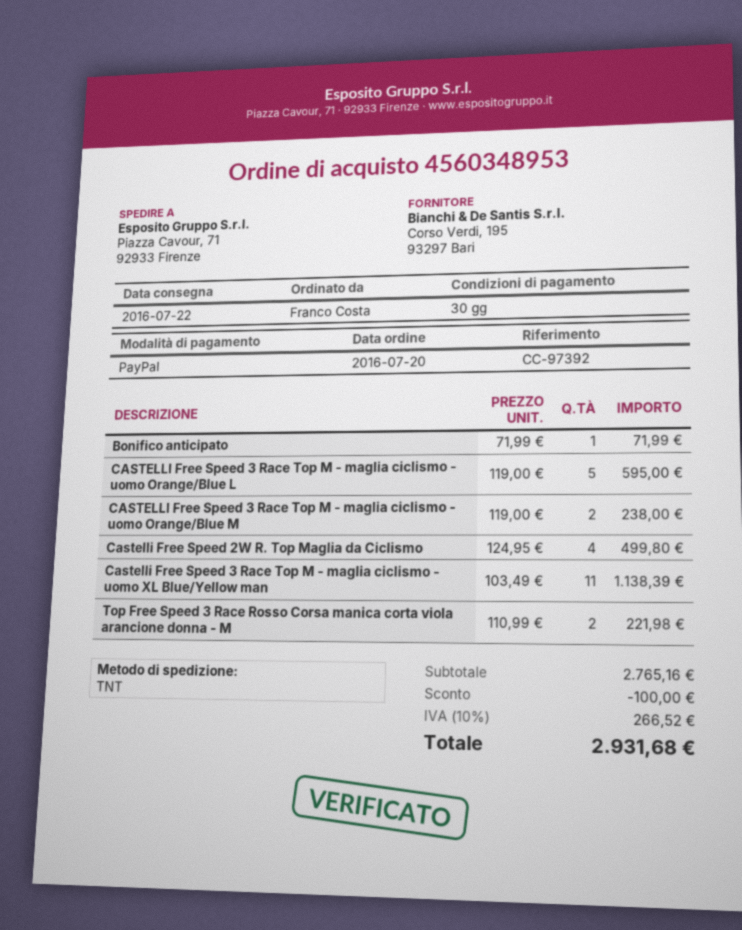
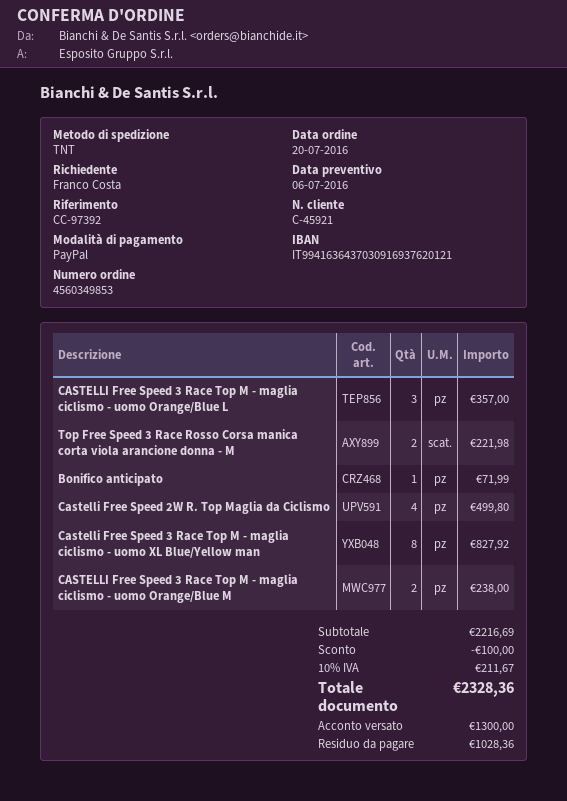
order number: 4560348953 -> 4560349853
CASTELLI Free Speed 3 Race Top M - maglia ciclismo - uomo Orange/Blue L: 5 for 595.00 -> 3 for 357.00
Castelli Free Speed 3 Race Top M - maglia ciclismo - uomo XL Blue/Yellow man: 11 for 1138.39 -> 8 for 827.92
subtotal: 2765.16 -> 2216.69
tax: 10% = 266.52 -> 10% = 211.67
total: 2931.68 -> 2328.36

